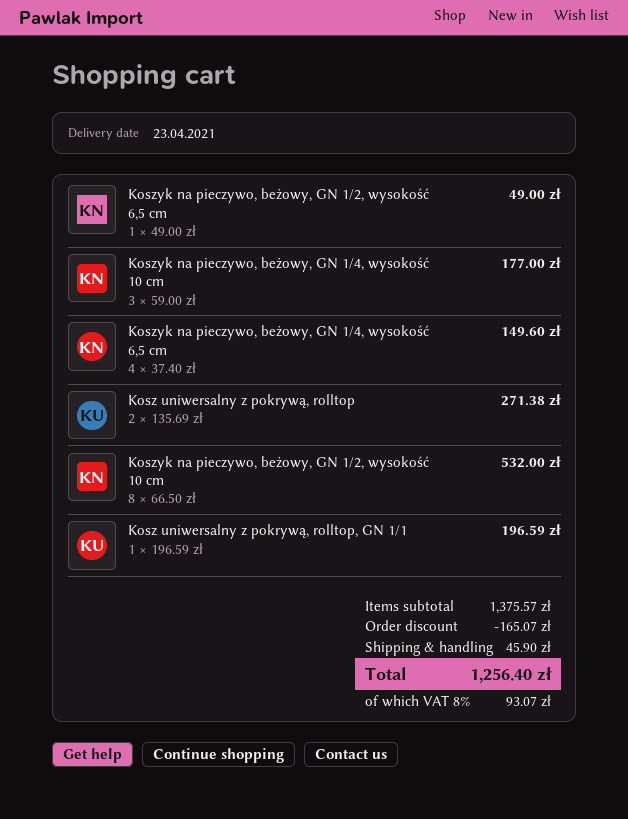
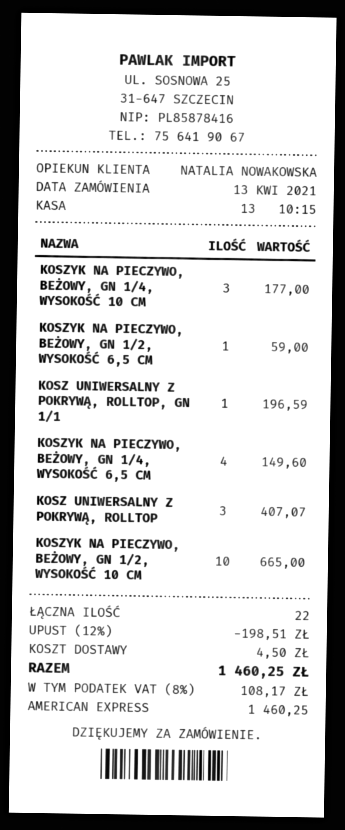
Koszyk na pieczywo, beżowy, GN 1/2, wysokość 6,5 cm: 1 for 49.00 -> 1 for 59.00
Kosz uniwersalny z pokrywą, rolltop: 2 for 271.38 -> 3 for 407.07
Koszyk na pieczywo, beżowy, GN 1/2, wysokość 10 cm: 8 for 532.00 -> 10 for 665.00
discount: 165.07 -> 198.51
shipping: 45.90 -> 4.50
tax: 8% = 93.07 -> 8% = 108.17
total: 1256.40 -> 1460.25

